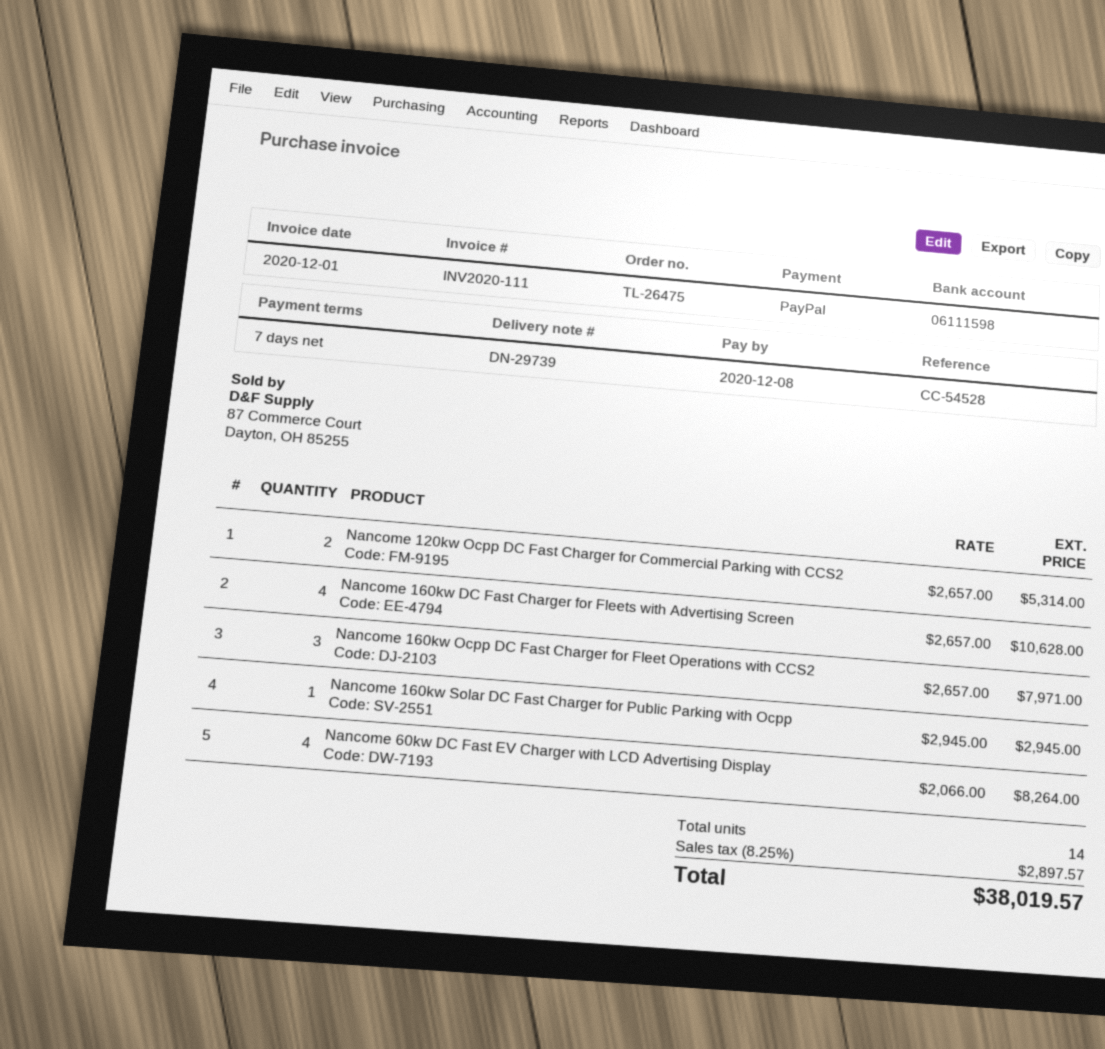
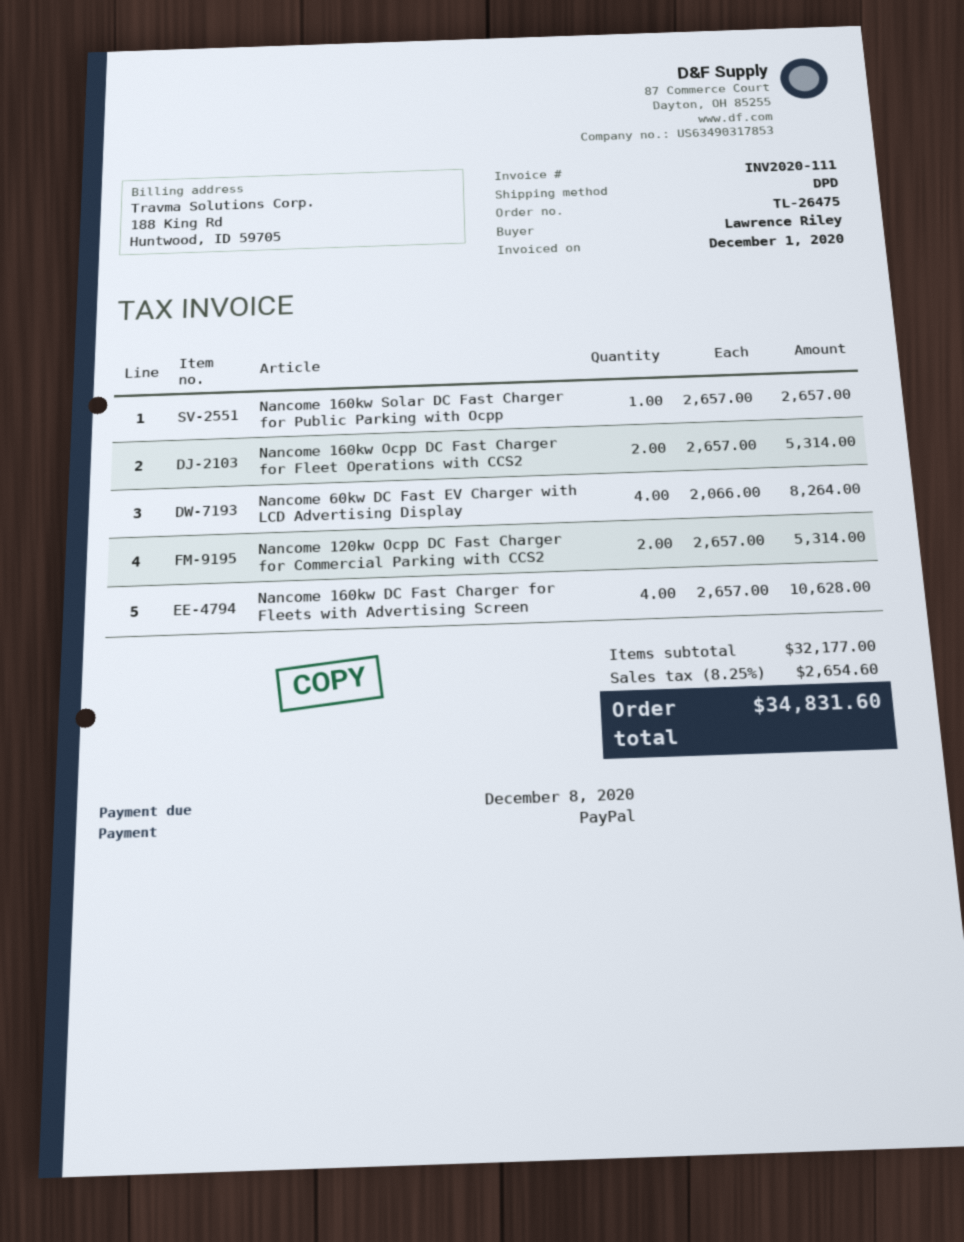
Nancome 160kw Ocpp DC Fast Charger for Fleet Operations with CCS2: 3 x 2657.00 = 7971.00 -> 2 x 2657.00 = 5314.00
Nancome 160kw Solar DC Fast Charger for Public Parking with Ocpp: 1 x 2945.00 = 2945.00 -> 1 x 2657.00 = 2657.00
tax: 8.25% = 2897.57 -> 8.25% = 2654.60
total: 38019.57 -> 34831.60

